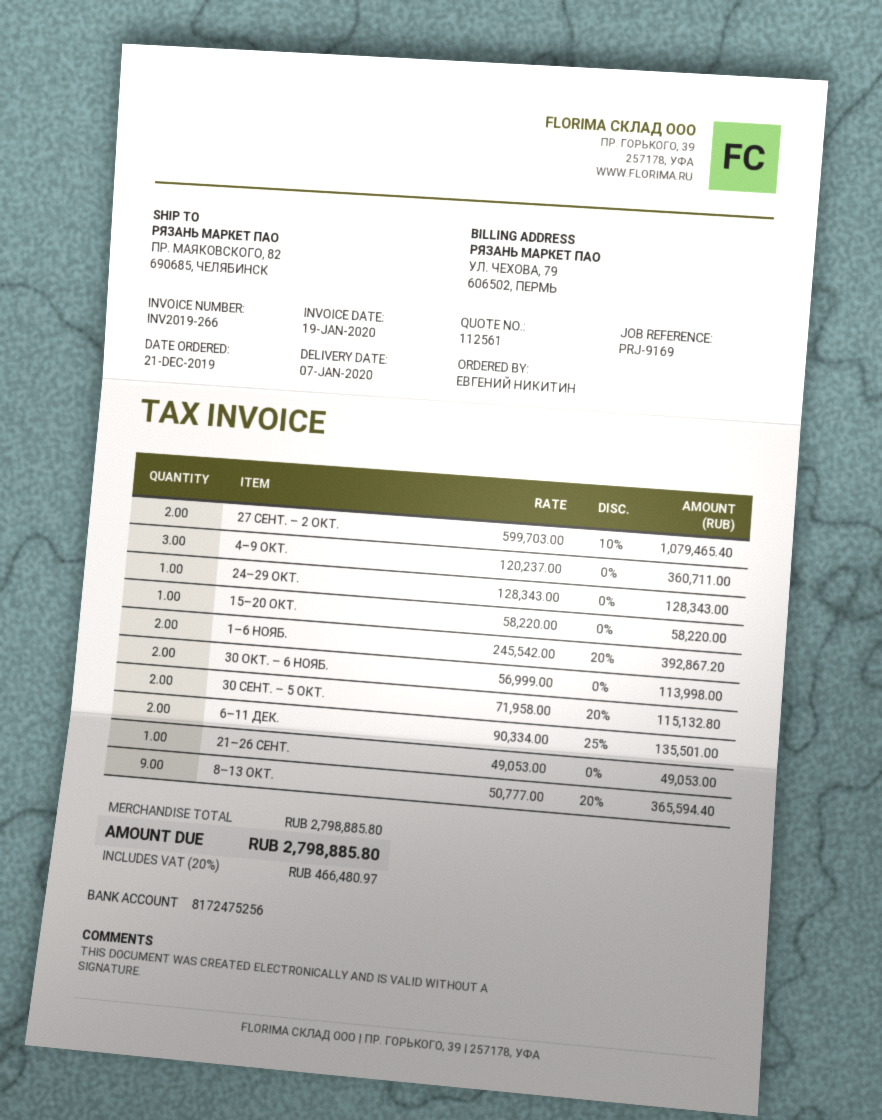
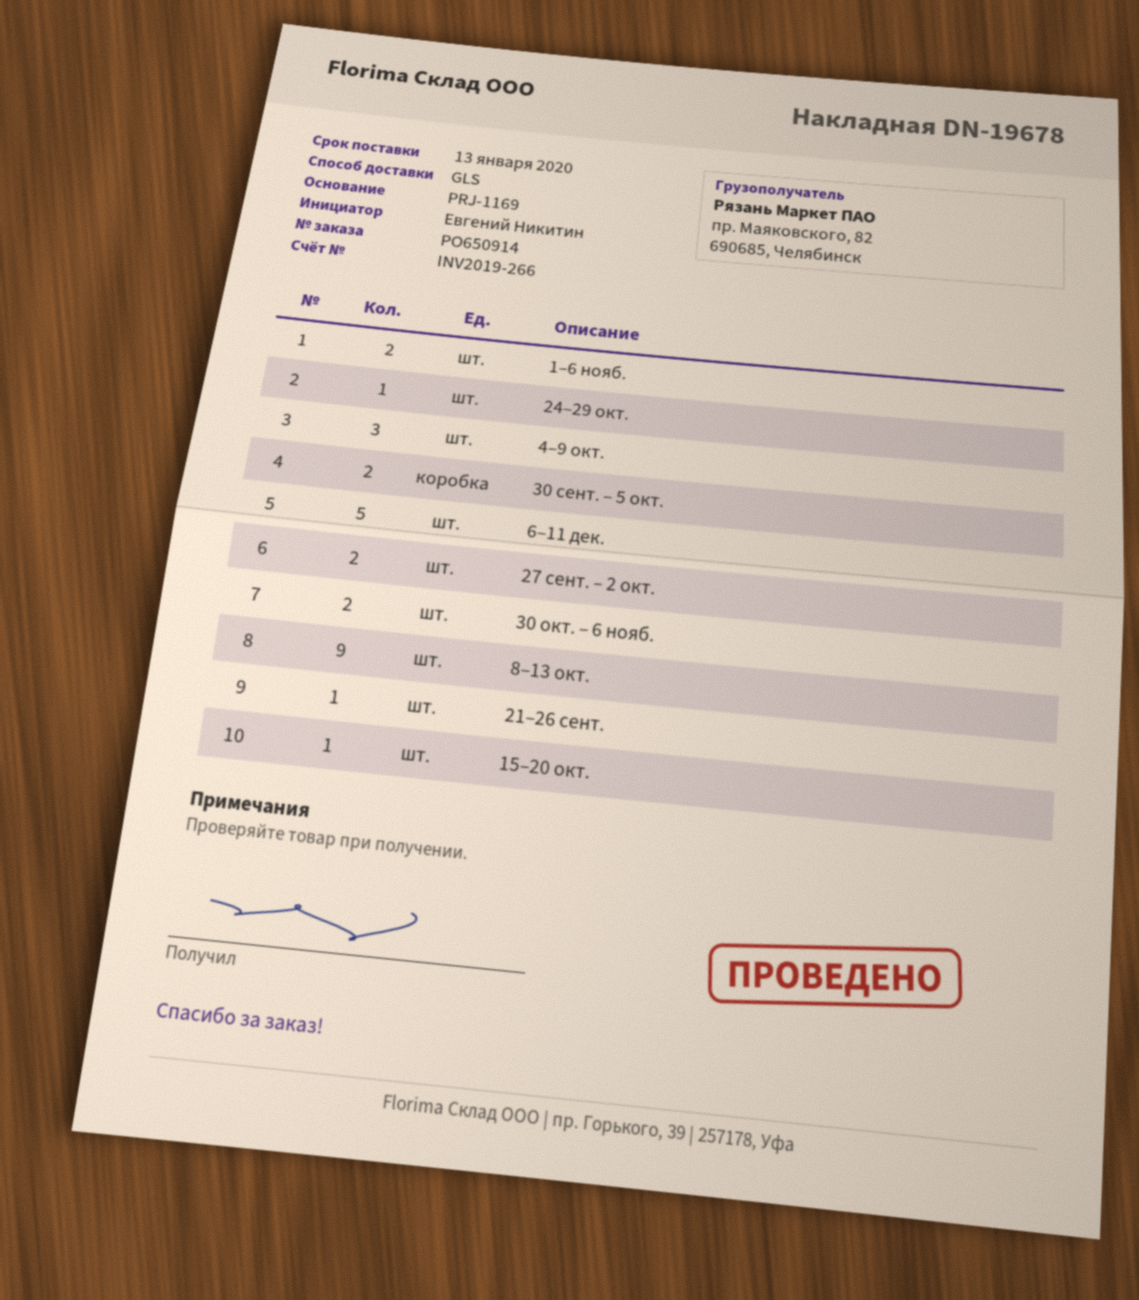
delivery date: 2020-01-07 -> 2020-01-13
reference: PRJ-9169 -> PRJ-1169
6–11 ДЕК.: 2 -> 5

